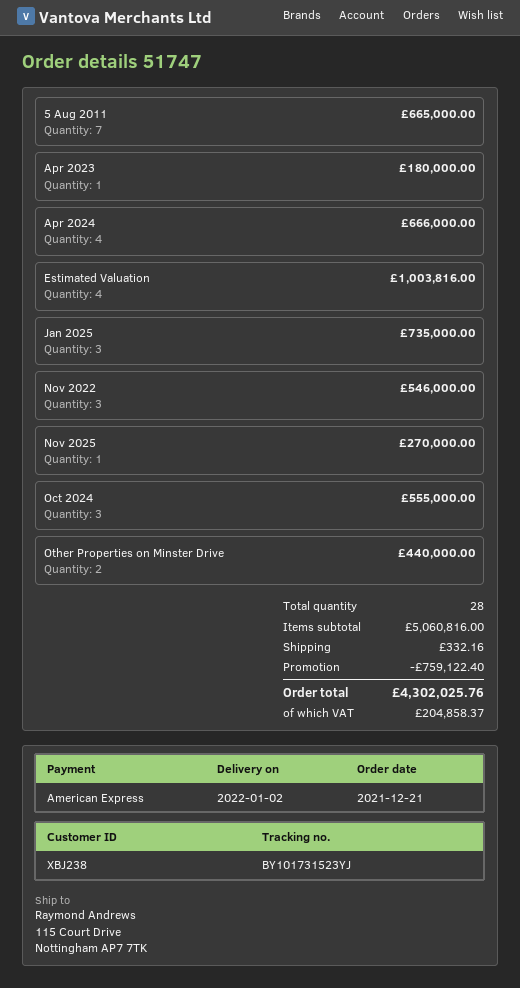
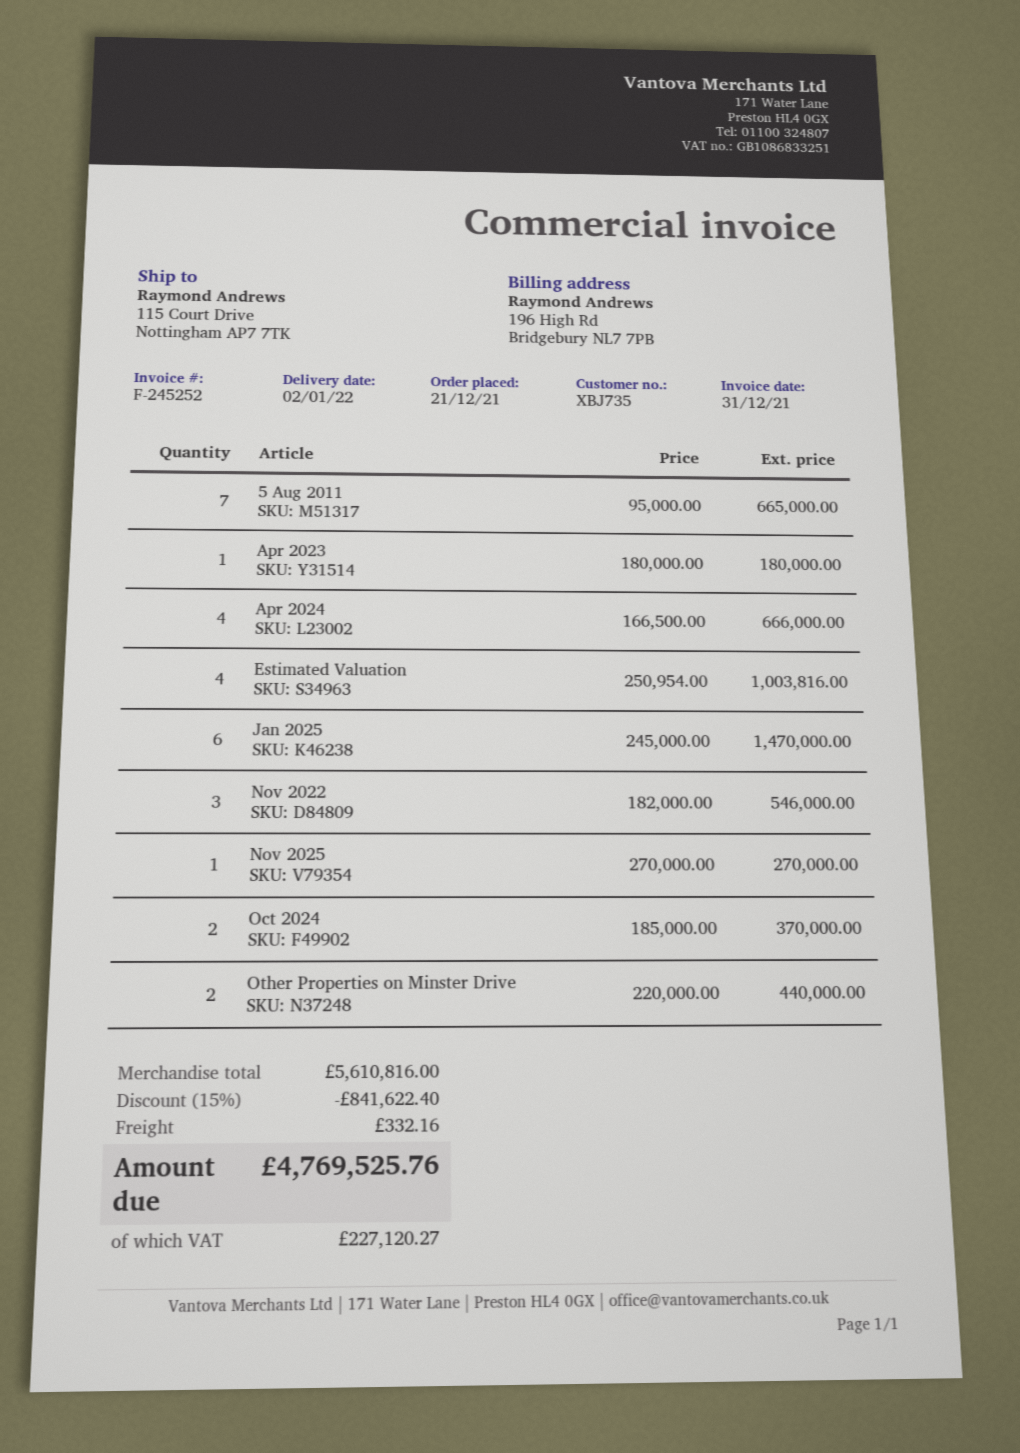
customer number: XBJ238 -> XBJ735
Jan 2025: 3 for 735000.00 -> 6 for 1470000.00
Oct 2024: 3 for 555000.00 -> 2 for 370000.00
subtotal: 5060816.00 -> 5610816.00
discount: 759122.40 -> 841622.40
tax: 204858.37 -> 227120.27
total: 4302025.76 -> 4769525.76

